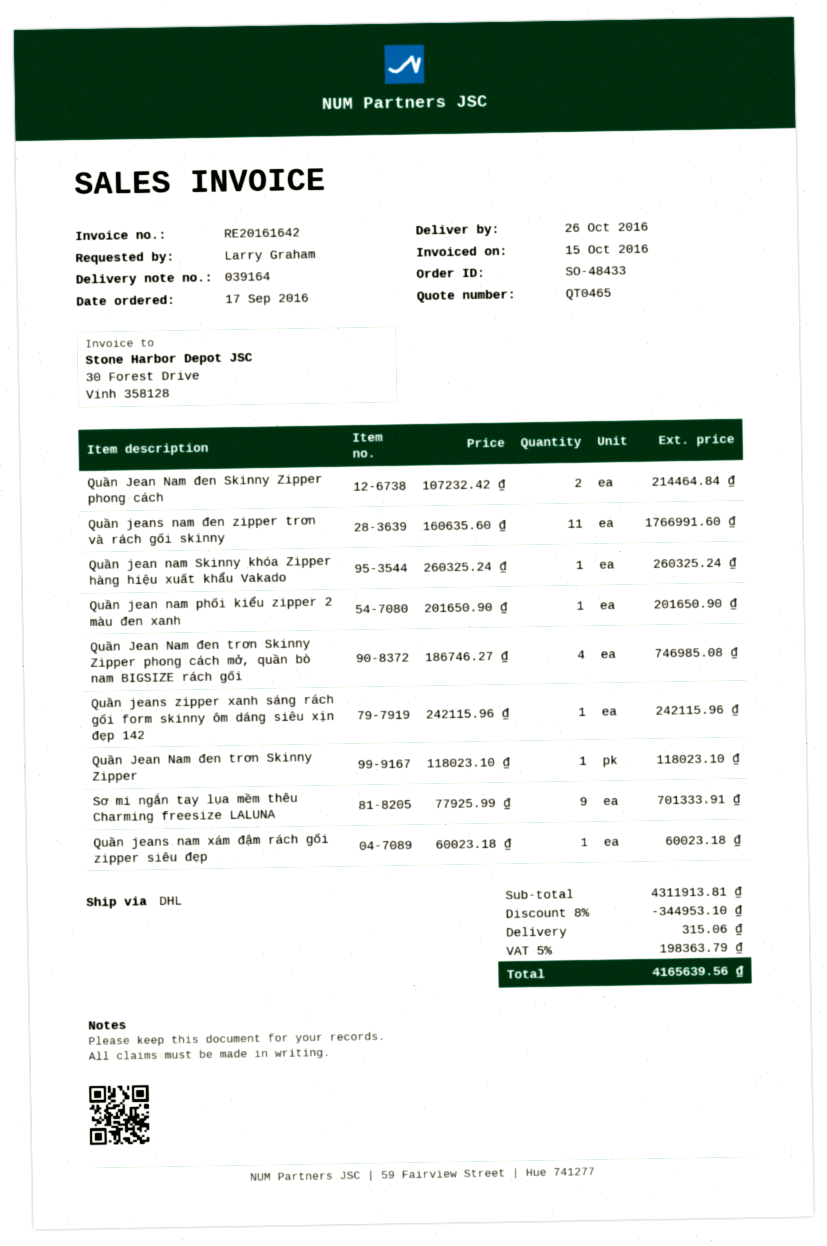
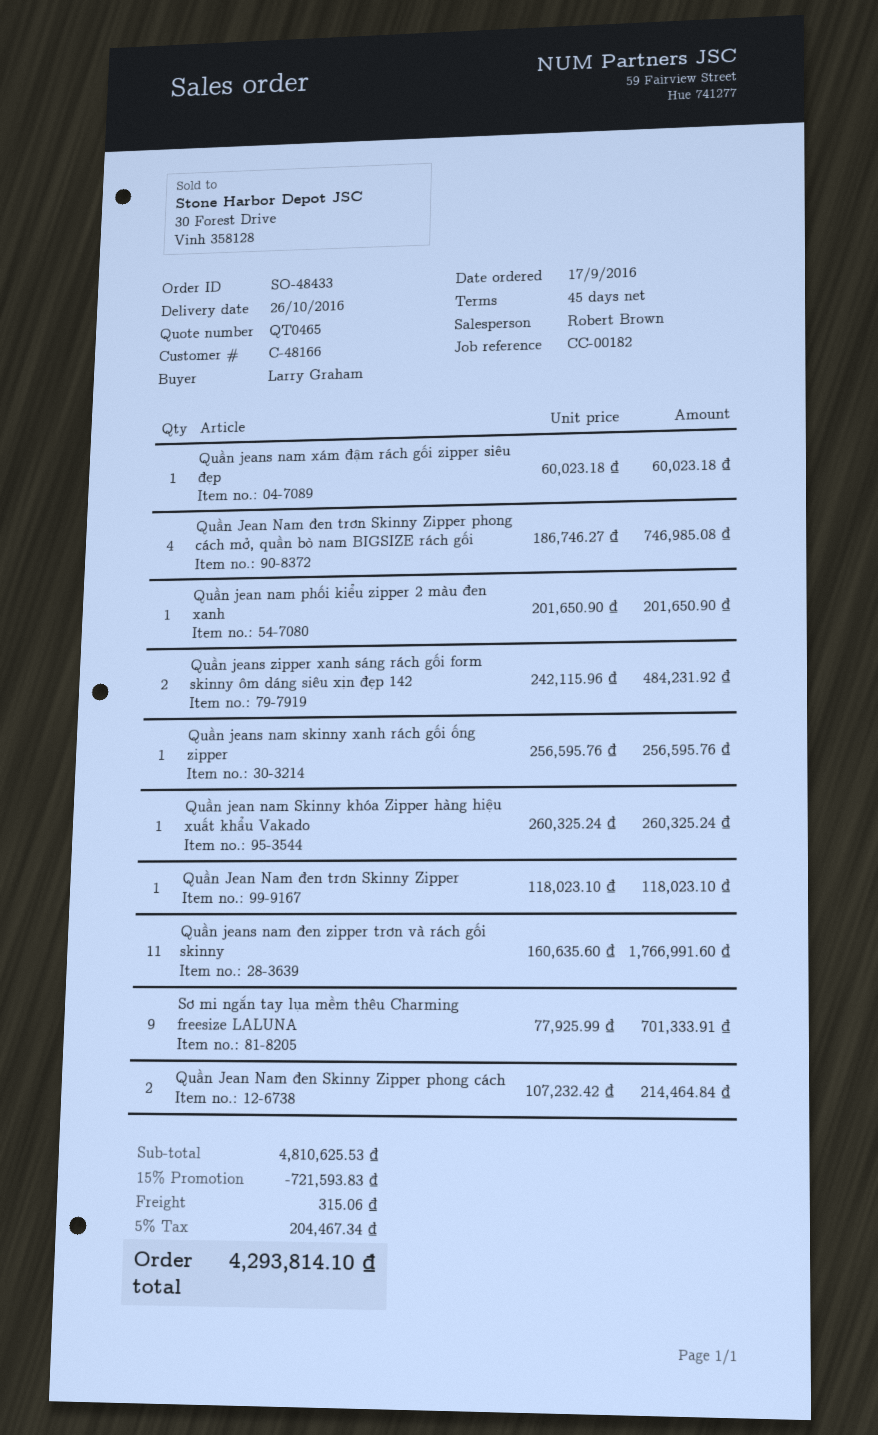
Quần jeans zipper xanh sáng rách gối form skinny ôm dáng siêu xịn đẹp 142: 1 x 242115.96 = 242115.96 -> 2 x 242115.96 = 484231.92
Quần jeans nam skinny xanh rách gối ống zipper: none -> 1 x 256595.76 = 256595.76
subtotal: 4311913.81 -> 4810625.53
discount: 8% = 344953.10 -> 15% = 721593.83
tax: 5% = 198363.79 -> 5% = 204467.34
total: 4165639.56 -> 4293814.10

